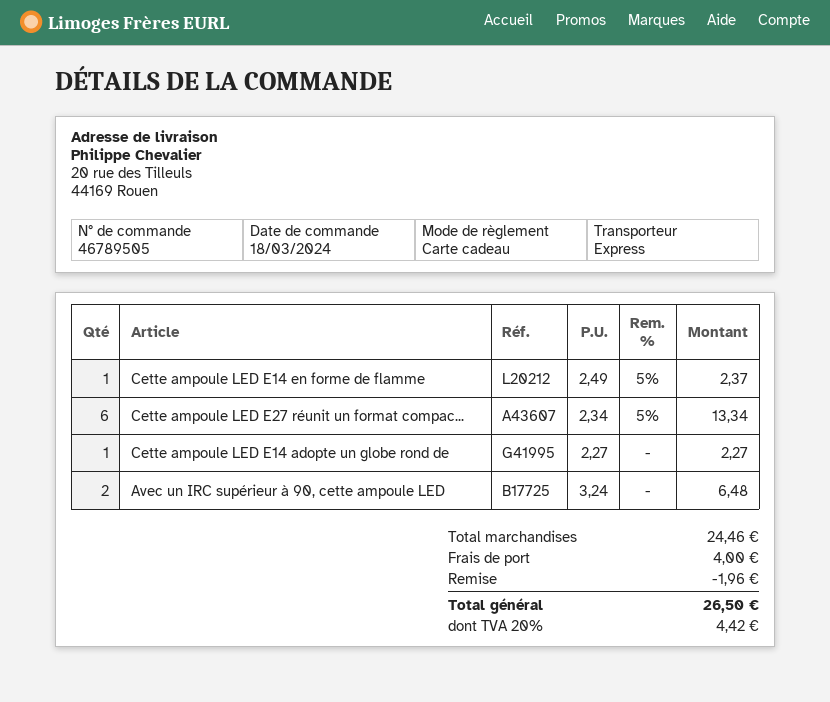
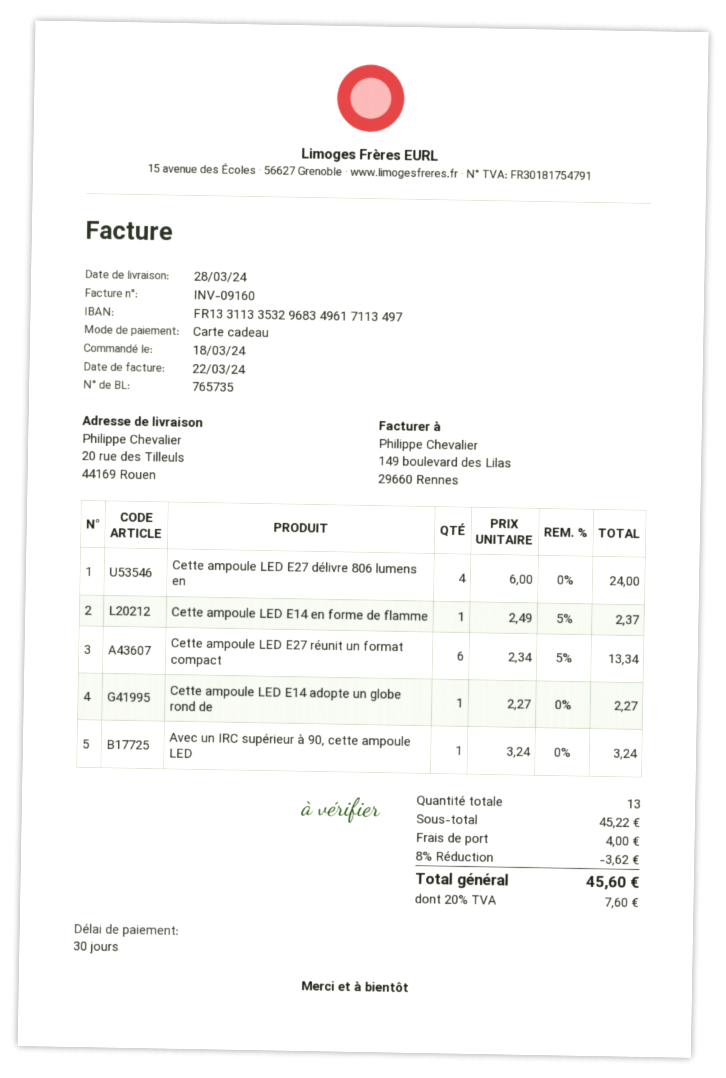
Avec un IRC supérieur à 90, cette ampoule LED: 2 x 3.24 = 6.48 -> 1 x 3.24 = 3.24
Cette ampoule LED E27 délivre 806 lumens en: none -> 4 x 6.00 = 24.00
subtotal: 24.46 -> 45.22
discount: 1.96 -> 3.62
tax: 20% = 4.42 -> 20% = 7.60
total: 26.50 -> 45.60

